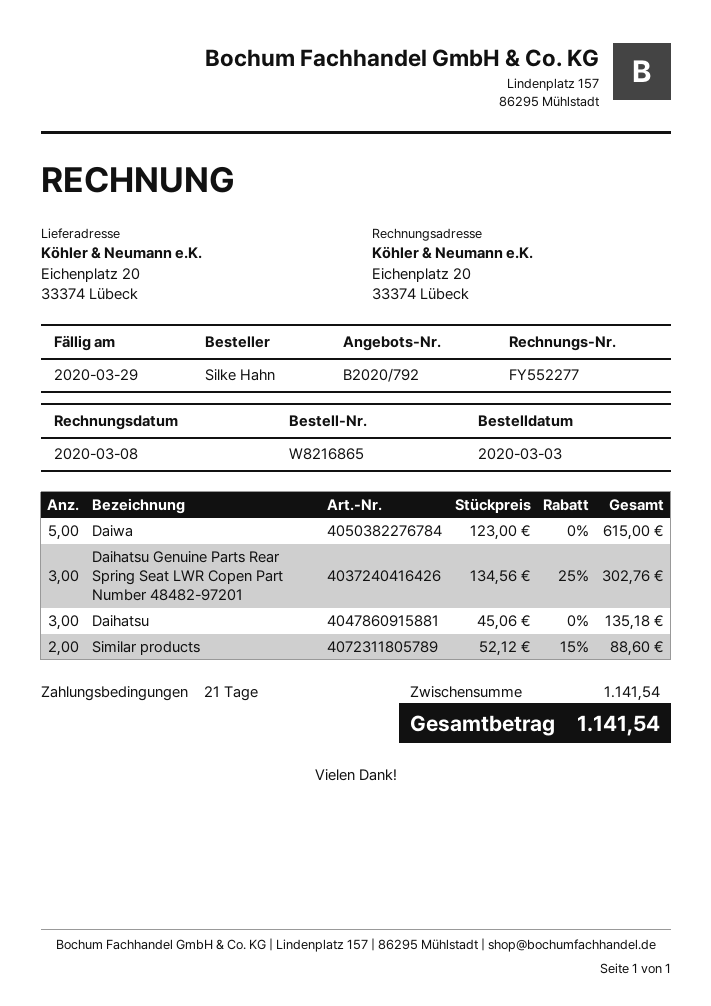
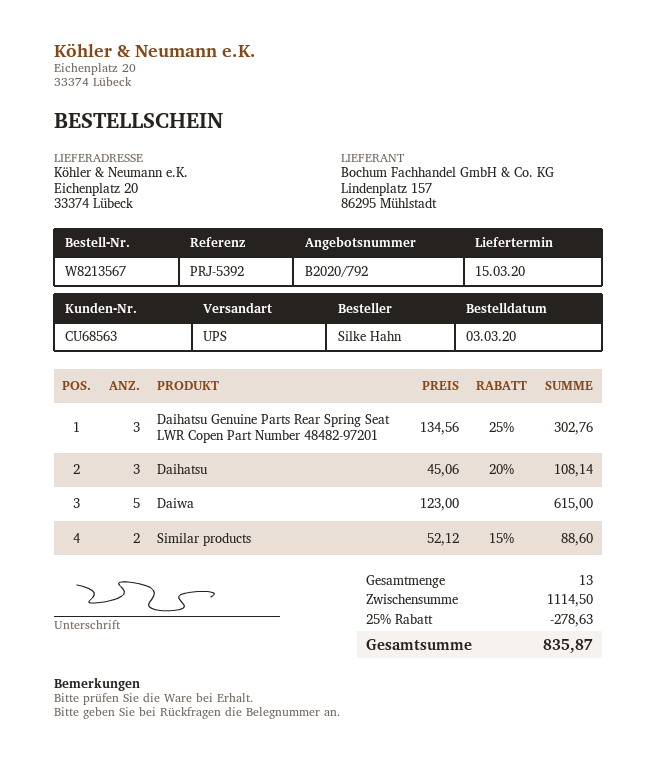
order number: W8216865 -> W8213567
Daihatsu: 3 x 45.06 = 135.18 -> 3 x 45.06 - 20% = 108.14
subtotal: 1141.54 -> 1114.50
discount: none -> 25% = 278.63
total: 1141.54 -> 835.87

